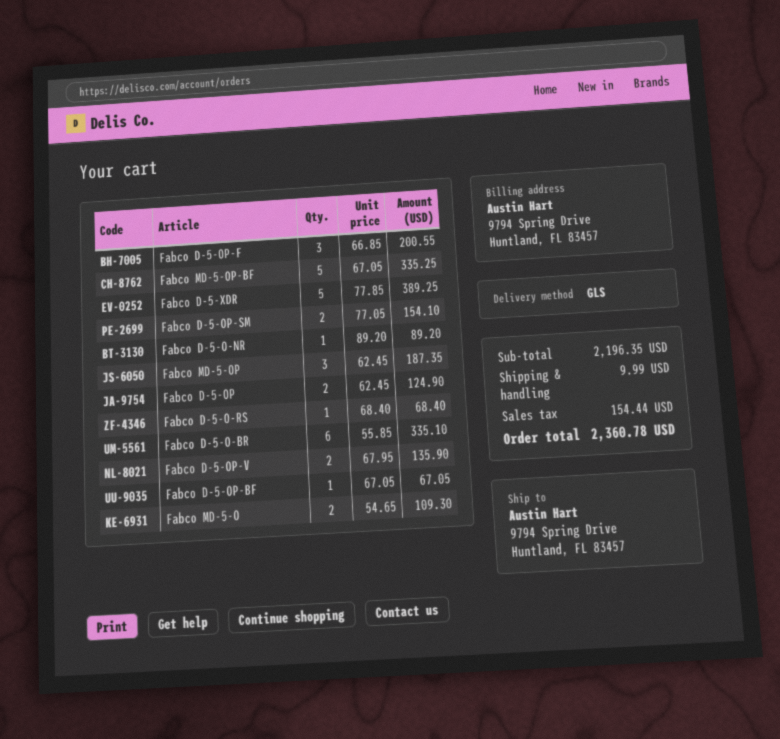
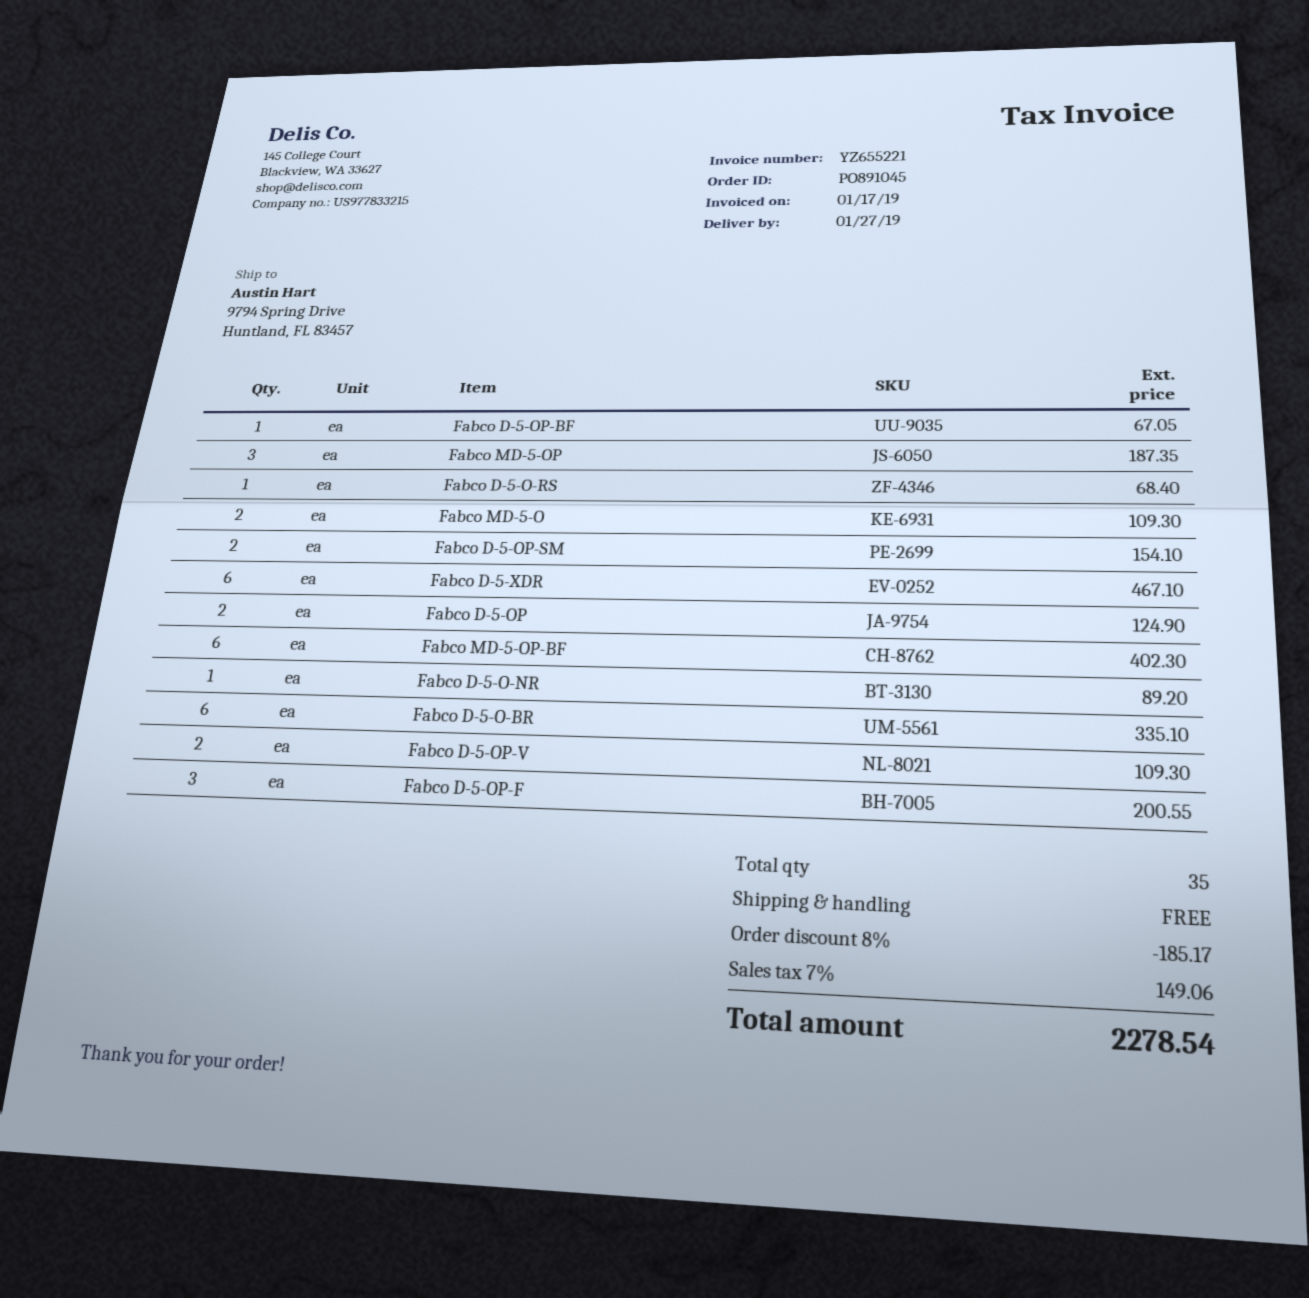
Fabco MD-5-OP-BF: 5 for 335.25 -> 6 for 402.30
Fabco D-5-XDR: 5 for 389.25 -> 6 for 467.10
Fabco D-5-OP-V: 2 for 135.90 -> 2 for 109.30
discount: none -> 8% = 185.17
shipping: 9.99 -> 0.00
tax: 154.44 -> 149.06
total: 2360.78 -> 2278.54

